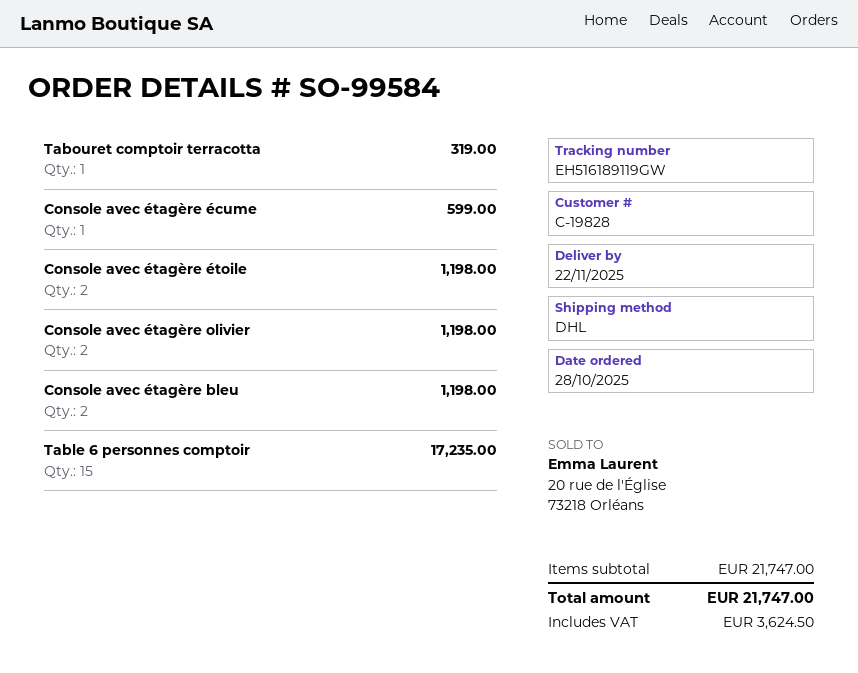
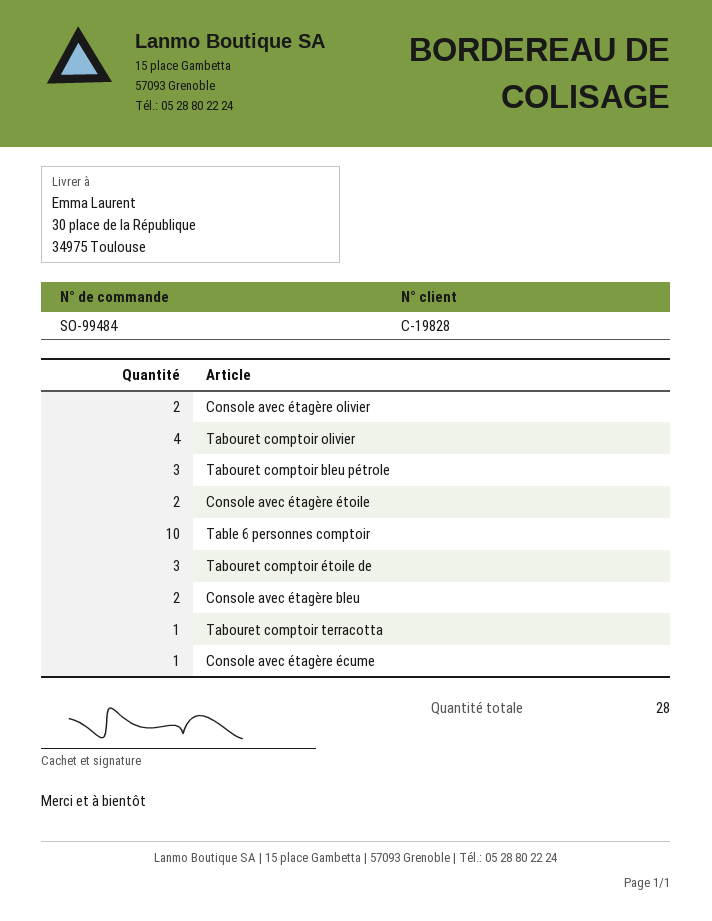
order number: SO-99584 -> SO-99484
Table 6 personnes comptoir: 15 -> 10
Tabouret comptoir olivier: none -> 4
Tabouret comptoir bleu pétrole: none -> 3
Tabouret comptoir étoile de: none -> 3

